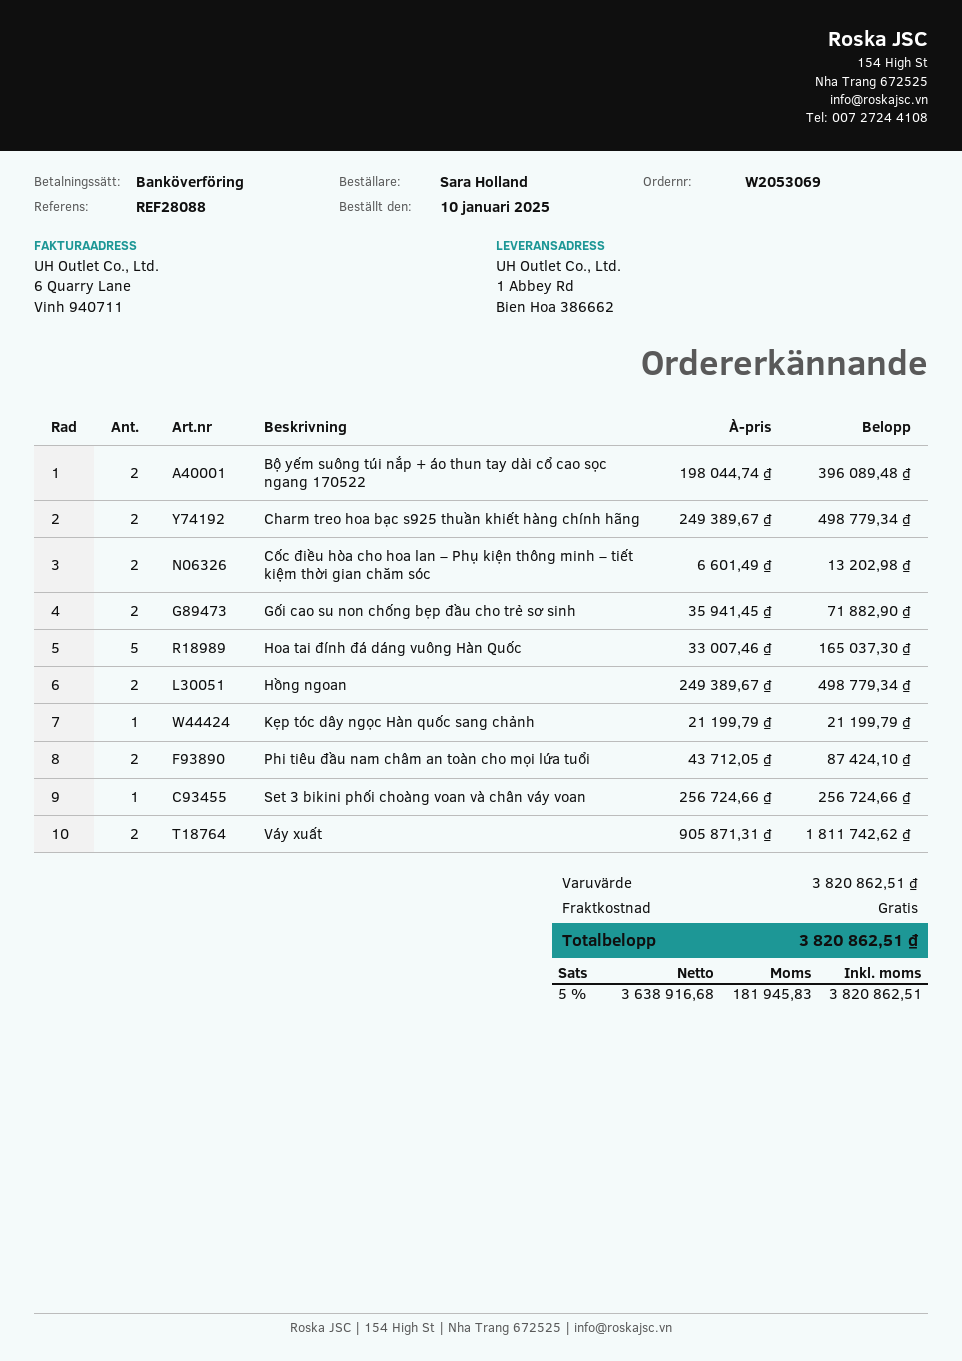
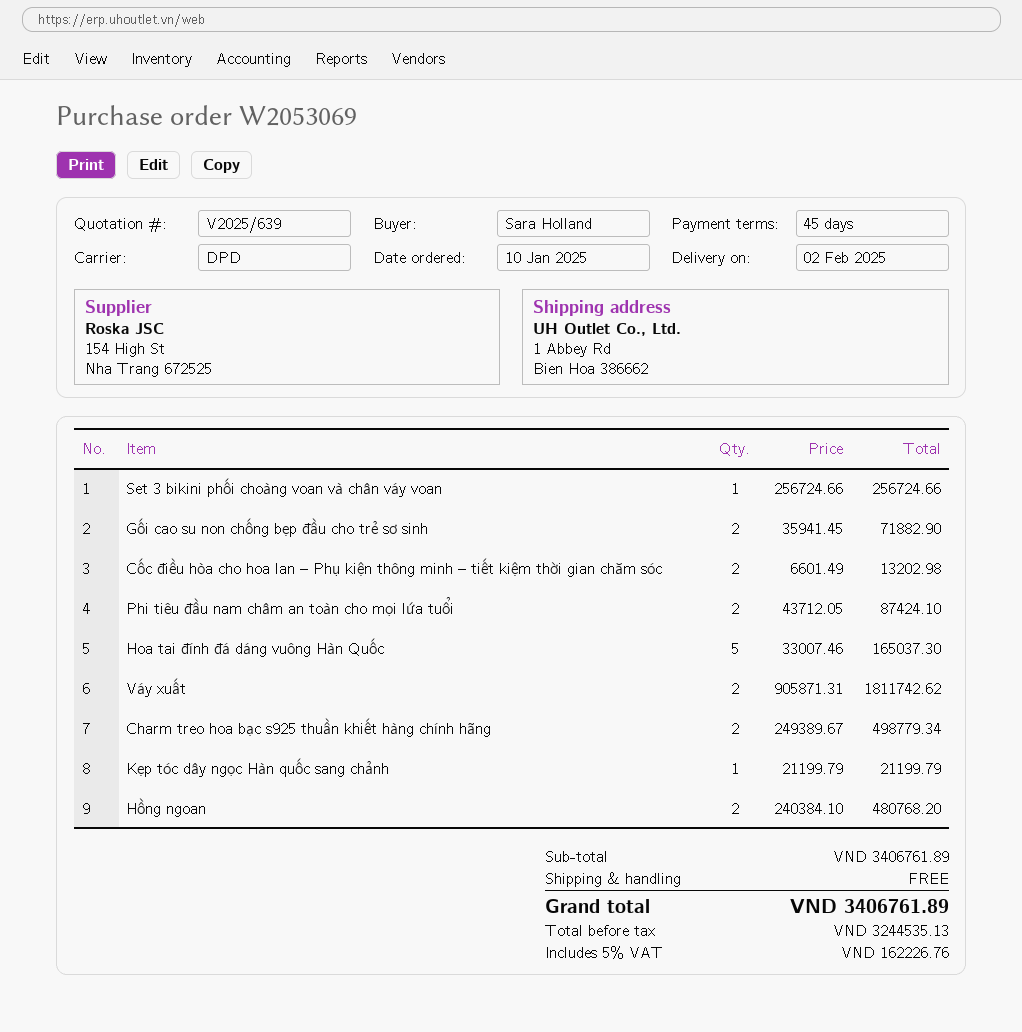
Bộ yếm suông túi nắp + áo thun tay dài cổ cao sọc ngang 170522: 2 x 198044.74 = 396089.48 -> none
Hồng ngoan: 2 x 249389.67 = 498779.34 -> 2 x 240384.10 = 480768.20
subtotal: 3820862.51 -> 3406761.89
net: 3638916.68 -> 3244535.13
tax: 5% = 181945.83 -> 5% = 162226.76
total: 3820862.51 -> 3406761.89

